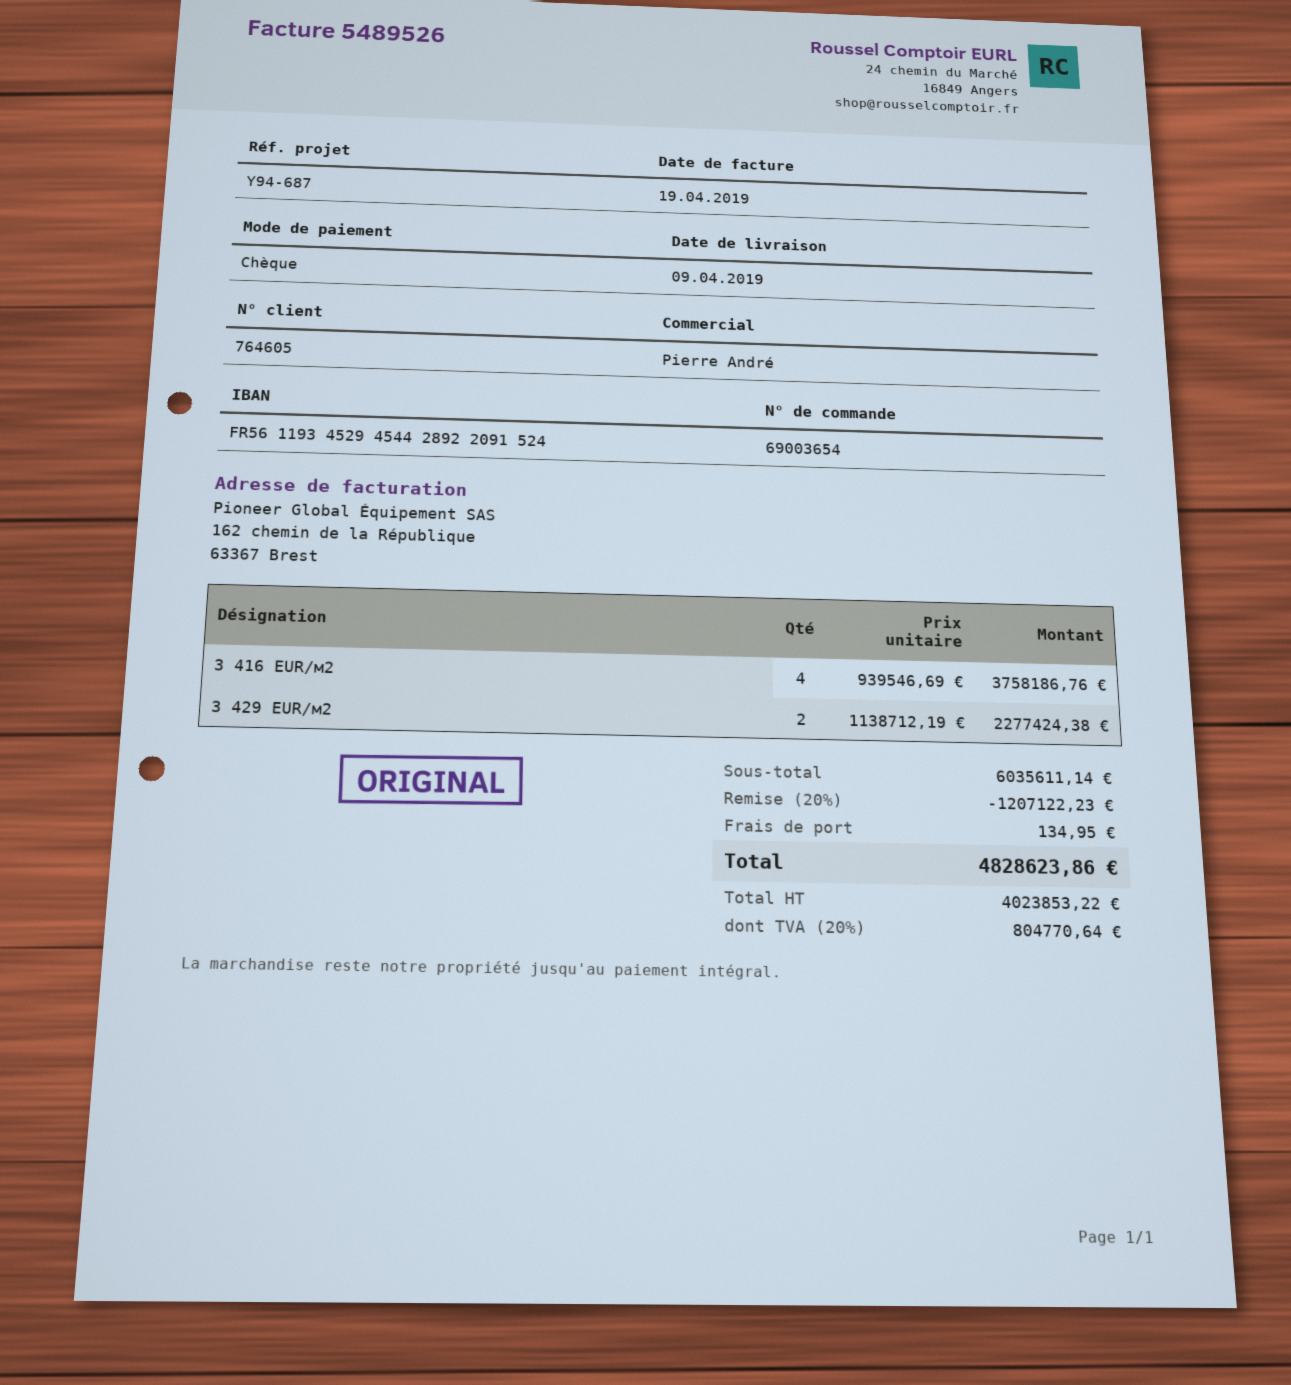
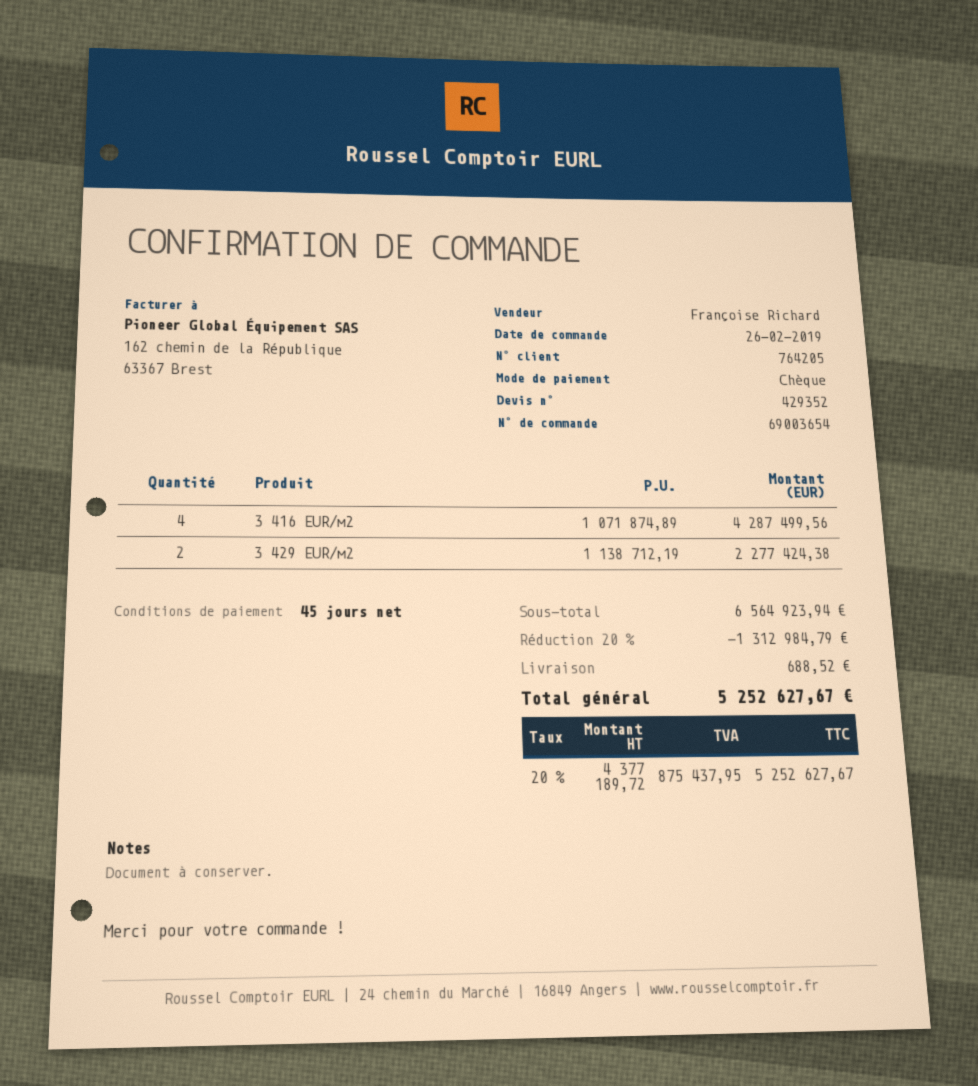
customer number: 764605 -> 764205
sales rep: Pierre André -> Françoise Richard
3 416 EUR/м2: 4 x 939546.69 = 3758186.76 -> 4 x 1071874.89 = 4287499.56
subtotal: 6035611.14 -> 6564923.94
discount: 20% = 1207122.23 -> 20% = 1312984.79
shipping: 134.95 -> 688.52
net: 4023853.22 -> 4377189.72
tax: 20% = 804770.64 -> 20% = 875437.95
total: 4828623.86 -> 5252627.67

